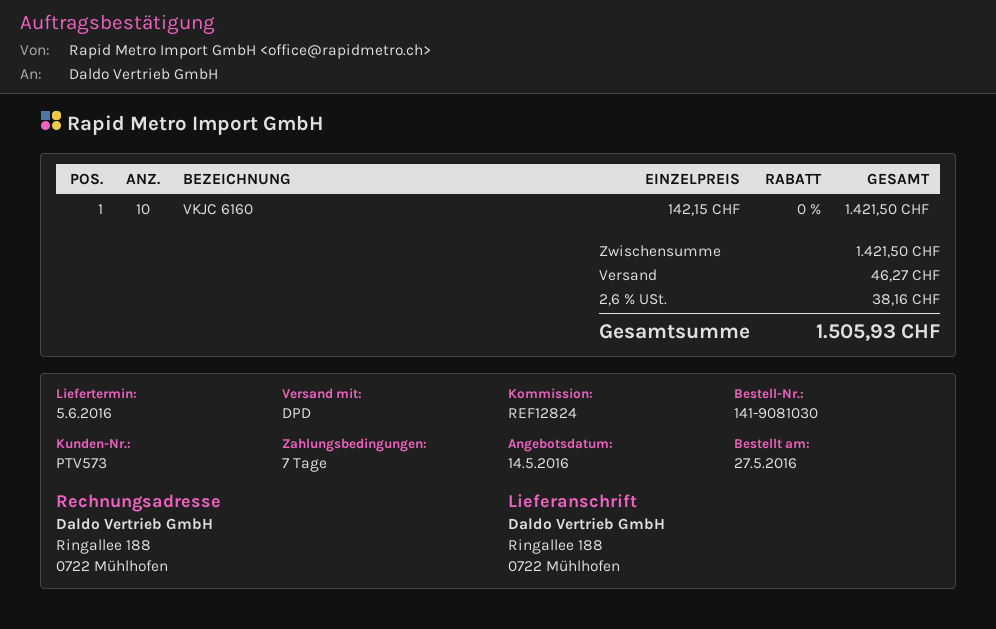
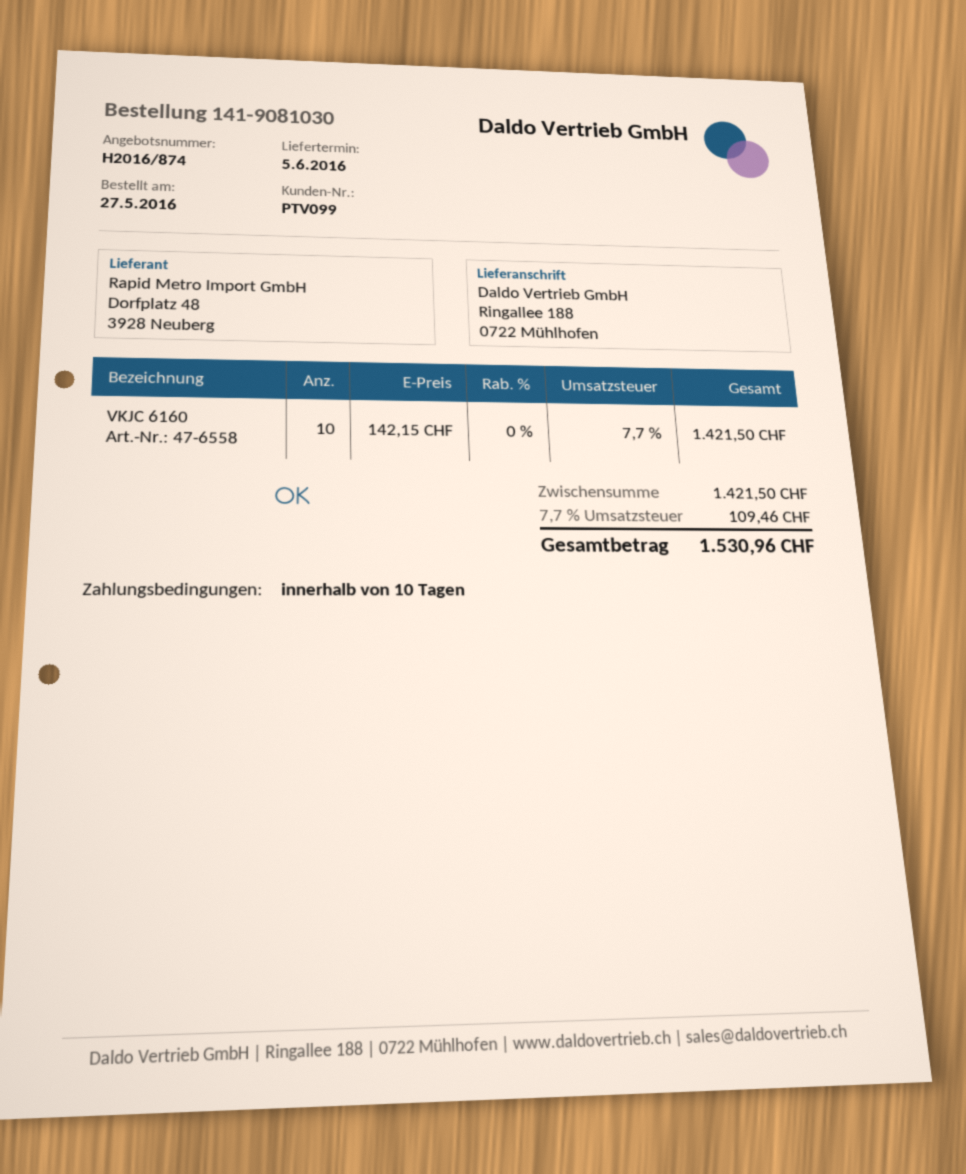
payment terms: 7 days -> 10 days
customer number: PTV573 -> PTV099
shipping: 46.27 -> none
tax: 2.6% = 38.16 -> 7.7% = 109.46
total: 1505.93 -> 1530.96

